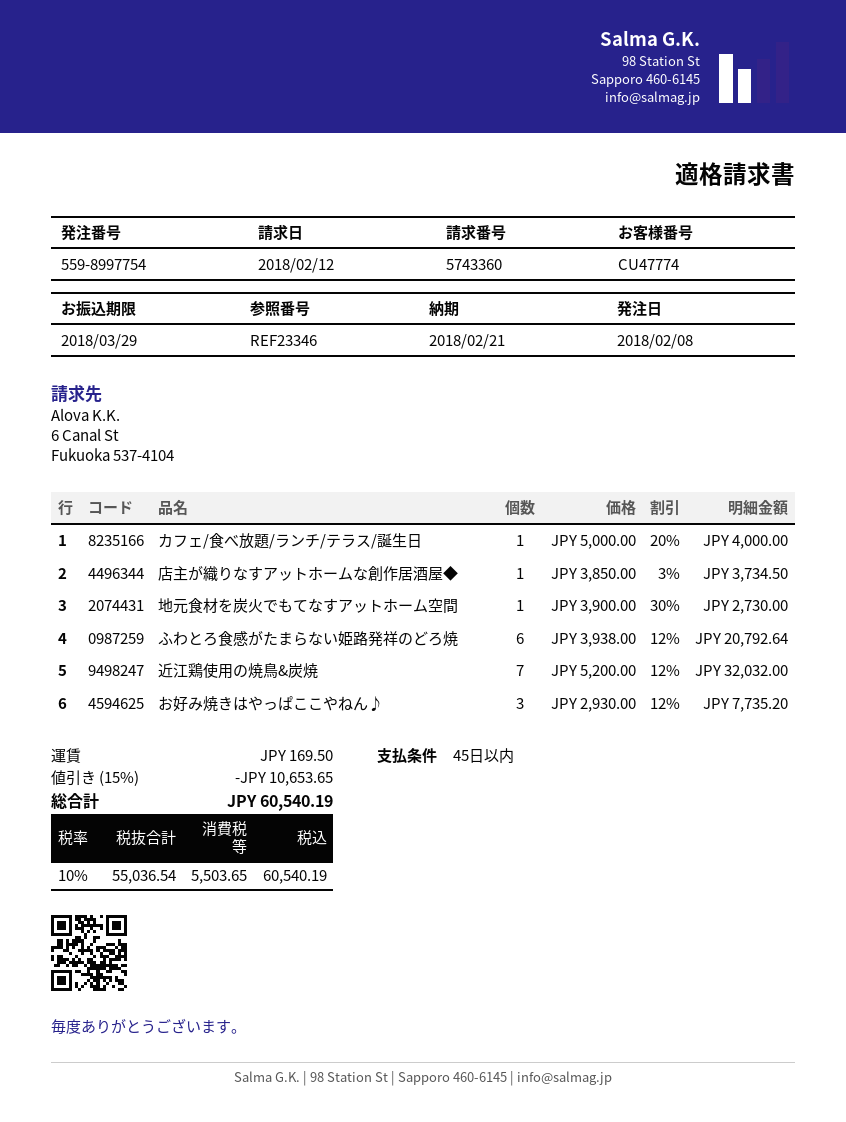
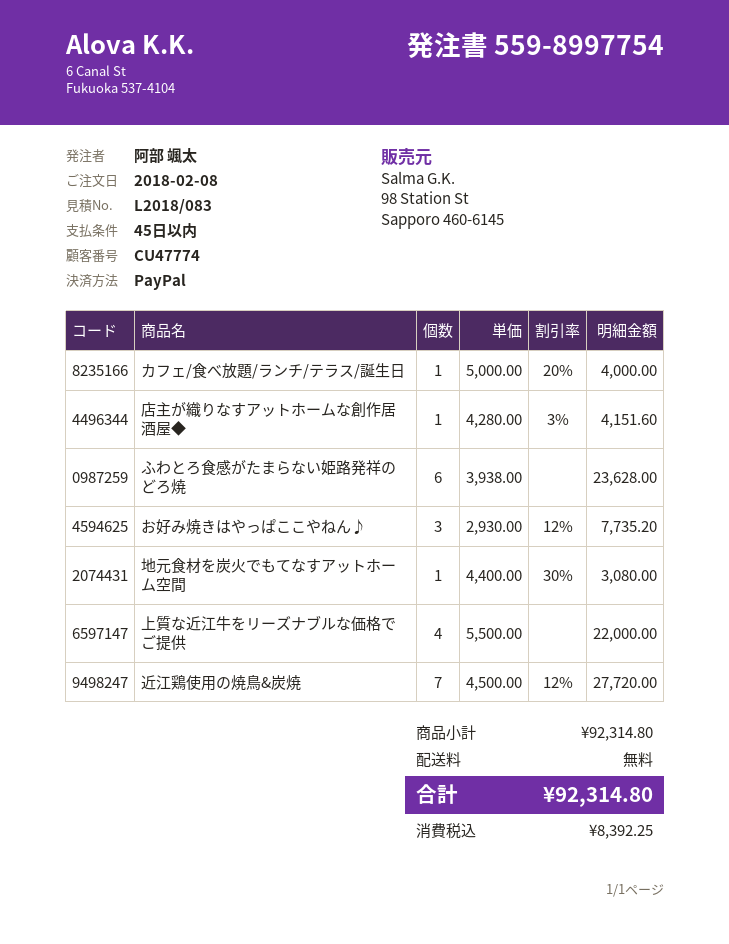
店主が織りなすアットホームな創作居酒屋◆: 1 x 3850.00 - 3% = 3734.50 -> 1 x 4280.00 - 3% = 4151.60
地元食材を炭火でもてなすアットホーム空間: 1 x 3900.00 - 30% = 2730.00 -> 1 x 4400.00 - 30% = 3080.00
ふわとろ食感がたまらない姫路発祥のどろ焼: 6 x 3938.00 - 12% = 20792.64 -> 6 x 3938.00 = 23628.00
近江鶏使用の焼鳥&炭焼: 7 x 5200.00 - 12% = 32032.00 -> 7 x 4500.00 - 12% = 27720.00
上質な近江牛をリーズナブルな価格でご提供: none -> 4 x 5500.00 = 22000.00
discount: 15% = 10653.65 -> none
shipping: 169.50 -> 0.00
tax: 5503.65 -> 8392.25
total: 60540.19 -> 92314.80

